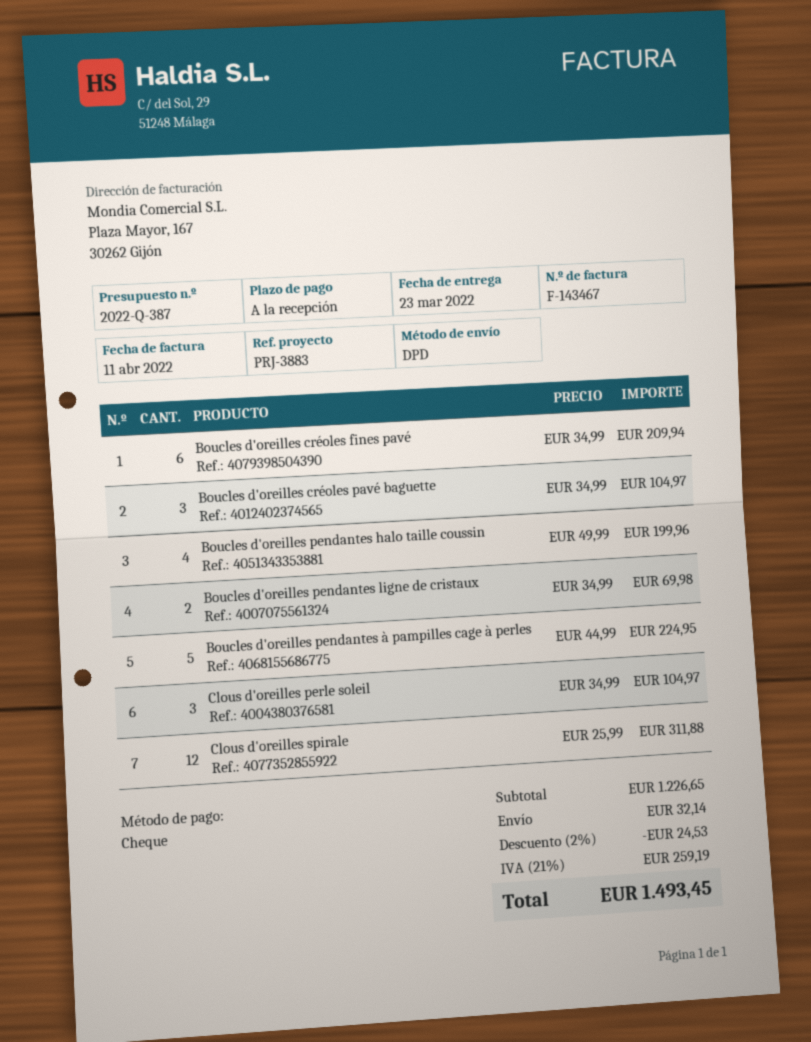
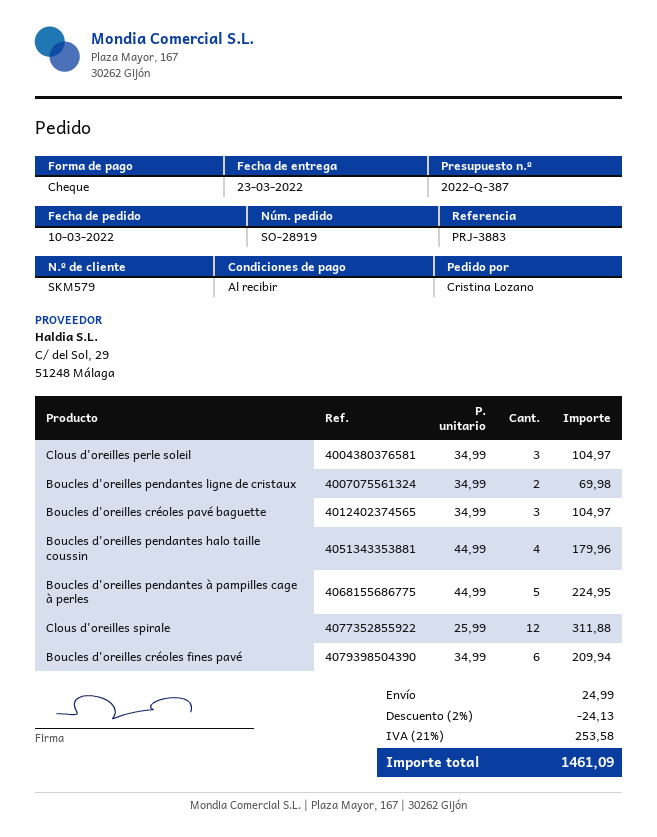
Boucles d'oreilles pendantes halo taille coussin: 4 x 49.99 = 199.96 -> 4 x 44.99 = 179.96
discount: 2% = 24.53 -> 2% = 24.13
shipping: 32.14 -> 24.99
tax: 21% = 259.19 -> 21% = 253.58
total: 1493.45 -> 1461.09

